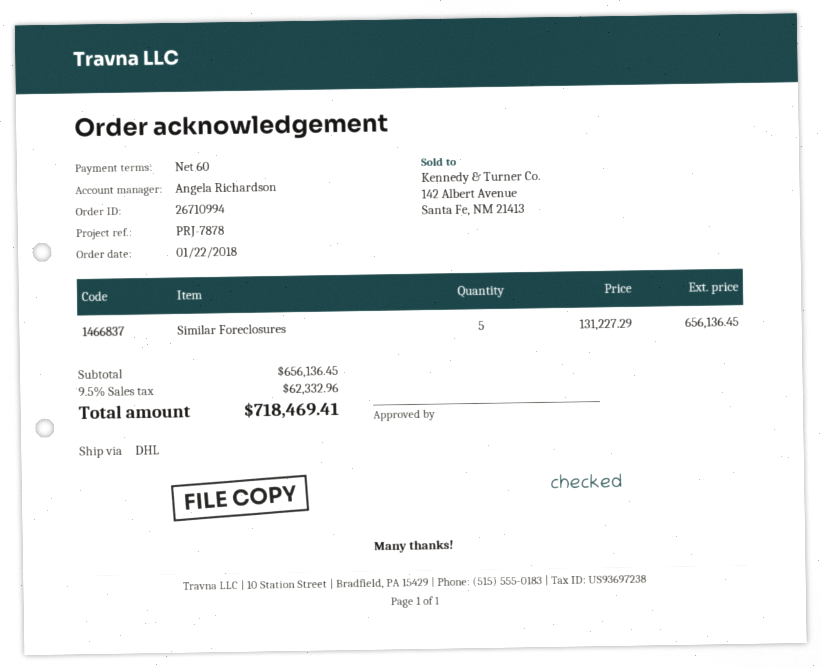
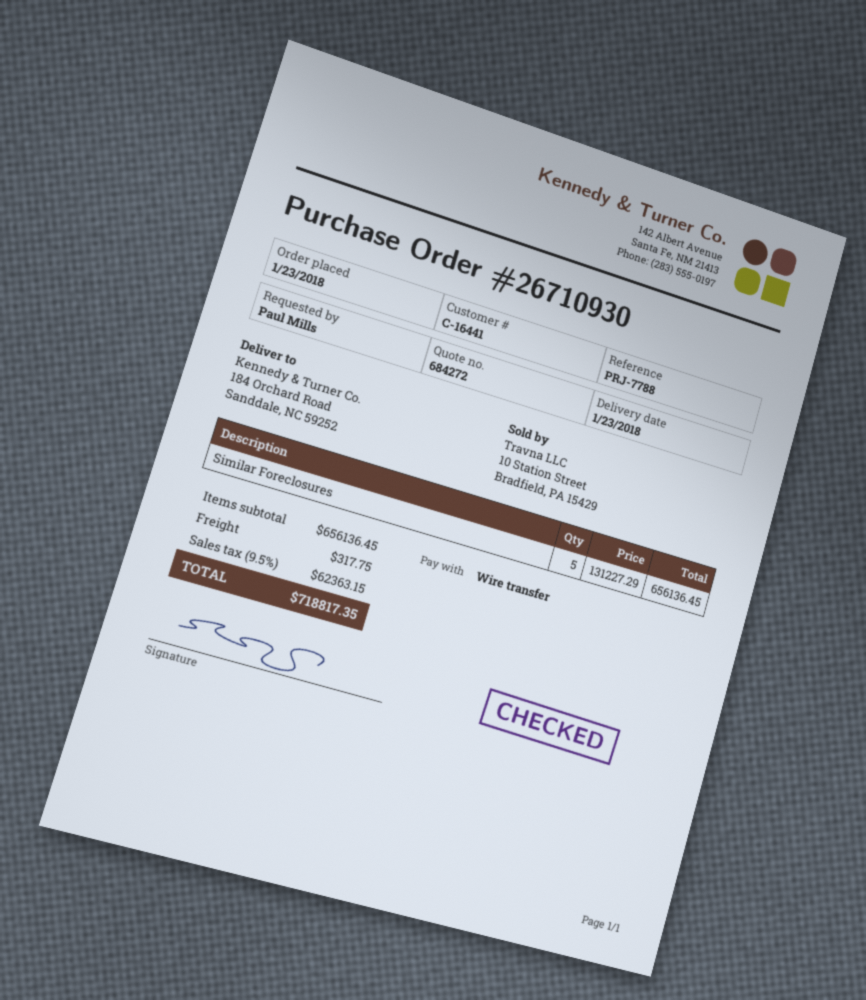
order number: 26710994 -> 26710930
order date: 2018-01-22 -> 2018-01-23
reference: PRJ-7878 -> PRJ-7788
shipping: none -> 317.75
tax: 9.5% = 62332.96 -> 9.5% = 62363.15
total: 718469.41 -> 718817.35

